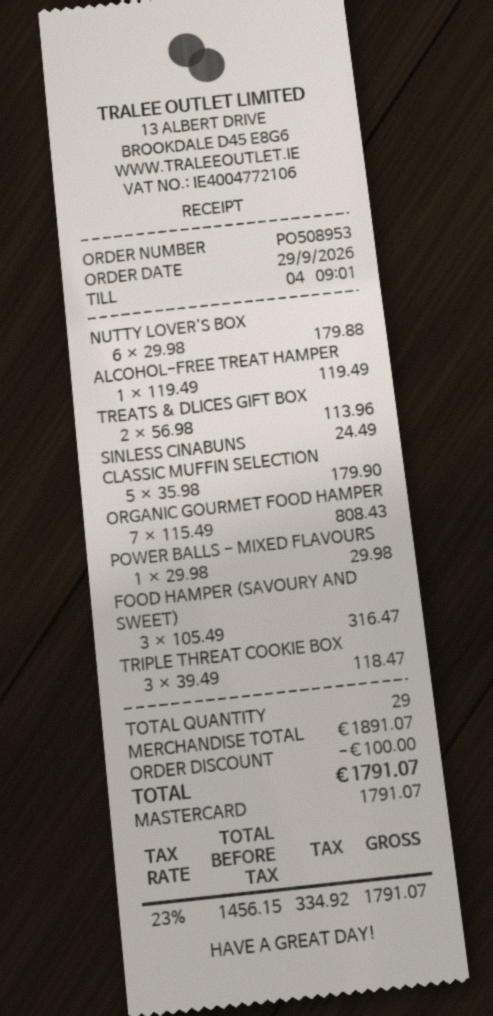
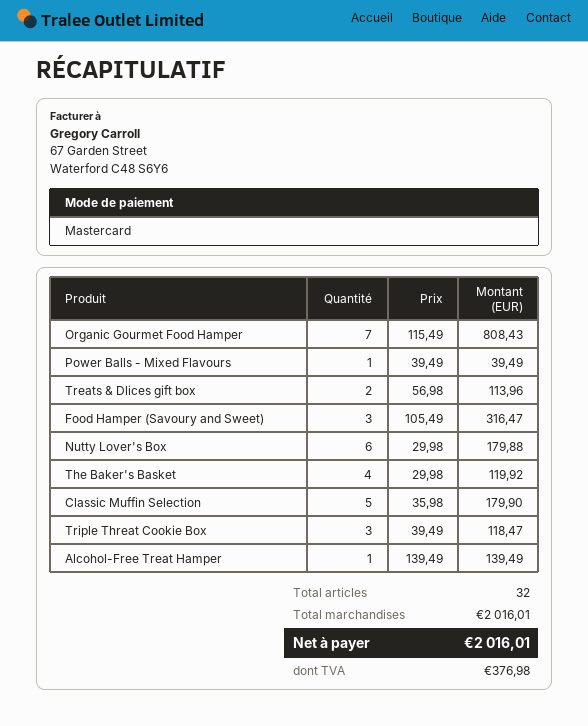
ALCOHOL-FREE TREAT HAMPER: 1 x 119.49 = 119.49 -> 1 x 139.49 = 139.49
SINLESS CINABUNS: 1 x 24.49 = 24.49 -> none
POWER BALLS - MIXED FLAVOURS: 1 x 29.98 = 29.98 -> 1 x 39.49 = 39.49
The Baker's Basket: none -> 4 x 29.98 = 119.92
total quantity: 29 -> 32
subtotal: 1891.07 -> 2016.01
discount: 100.00 -> none
tax: 334.92 -> 376.98
total: 1791.07 -> 2016.01

